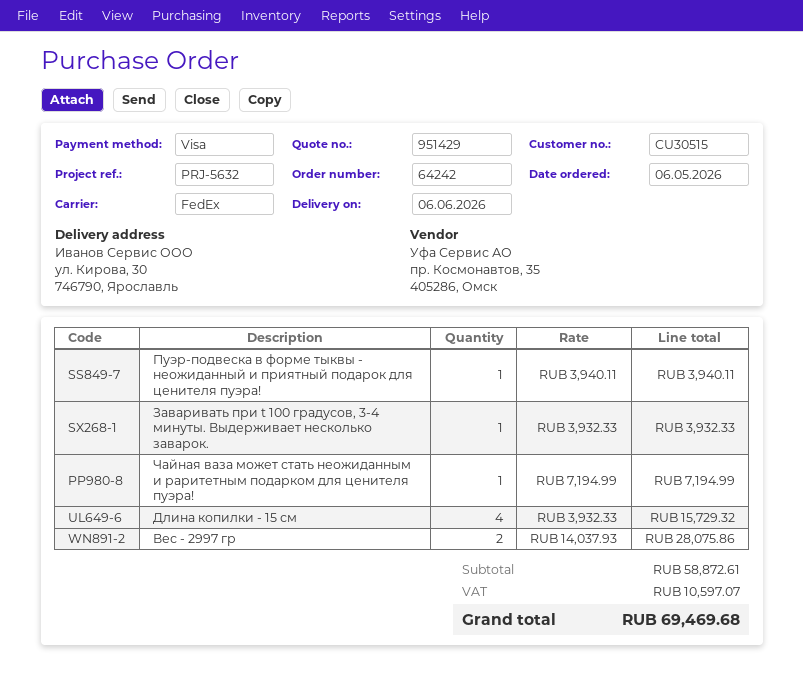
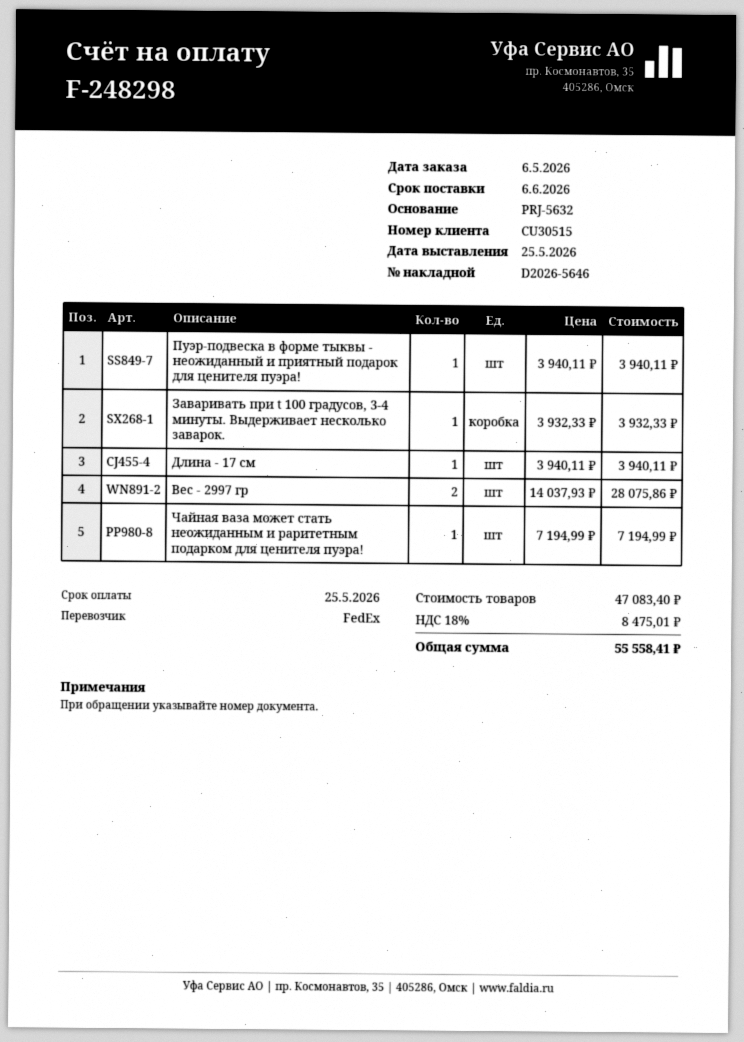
Длина копилки - 15 см: 4 x 3932.33 = 15729.32 -> none
Длина - 17 см: none -> 1 x 3940.11 = 3940.11
subtotal: 58872.61 -> 47083.40
tax: 10597.07 -> 8475.01
total: 69469.68 -> 55558.41

